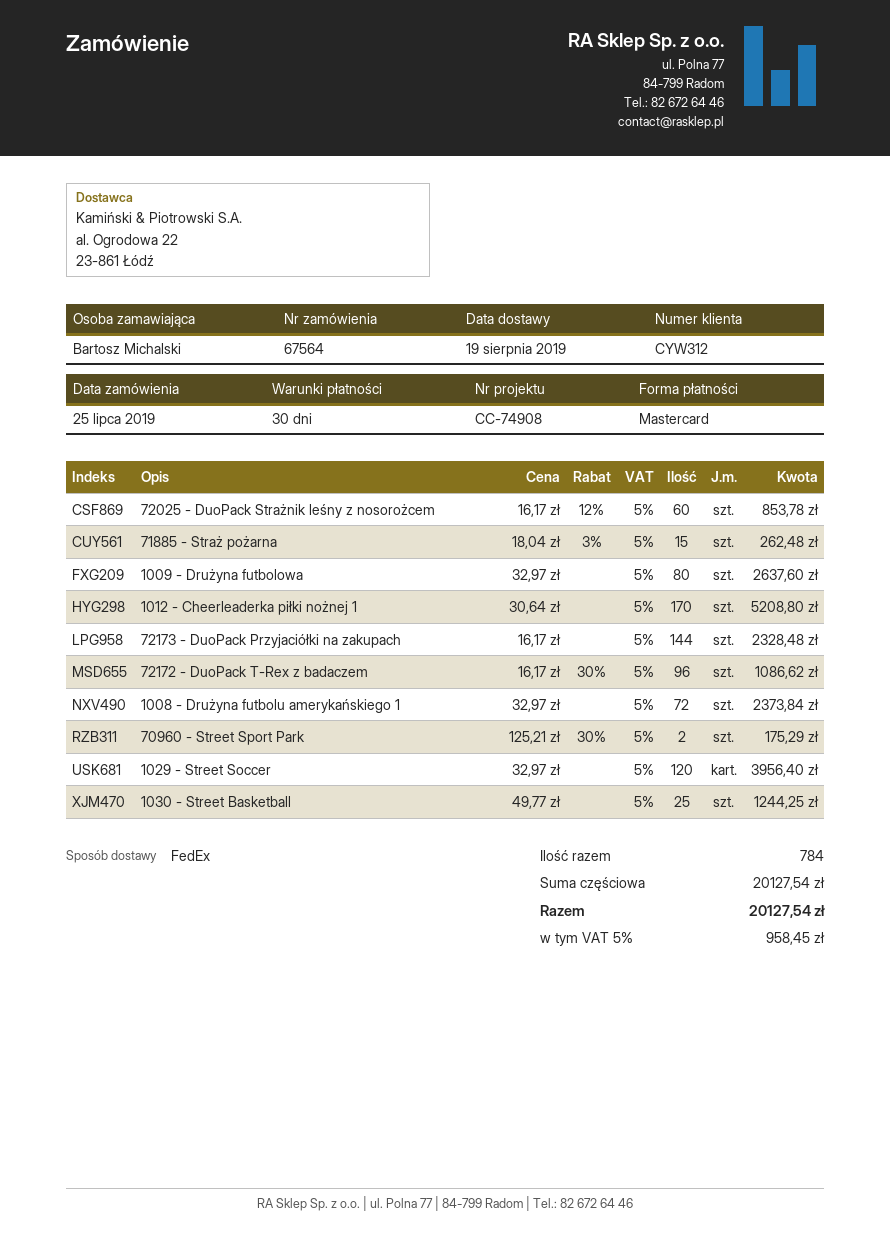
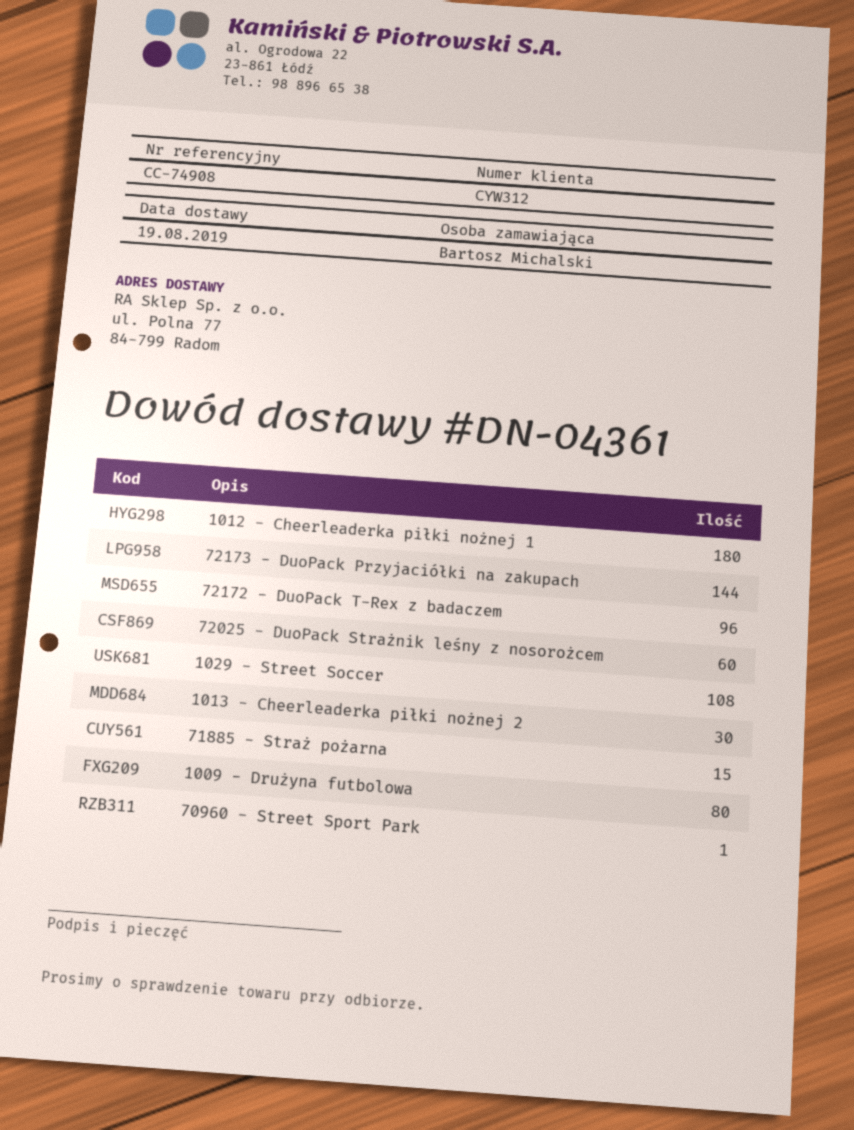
1012 - Cheerleaderka piłki nożnej 1: 170 -> 180
1008 - Drużyna futbolu amerykańskiego 1: 72 -> none
70960 - Street Sport Park: 2 -> 1
1029 - Street Soccer: 120 -> 108
1030 - Street Basketball: 25 -> none
1013 - Cheerleaderka piłki nożnej 2: none -> 30

